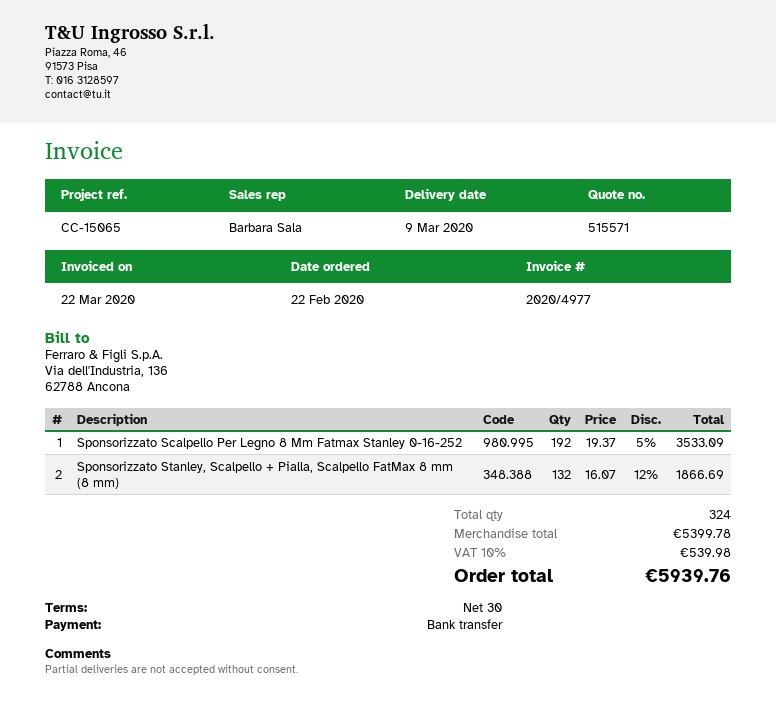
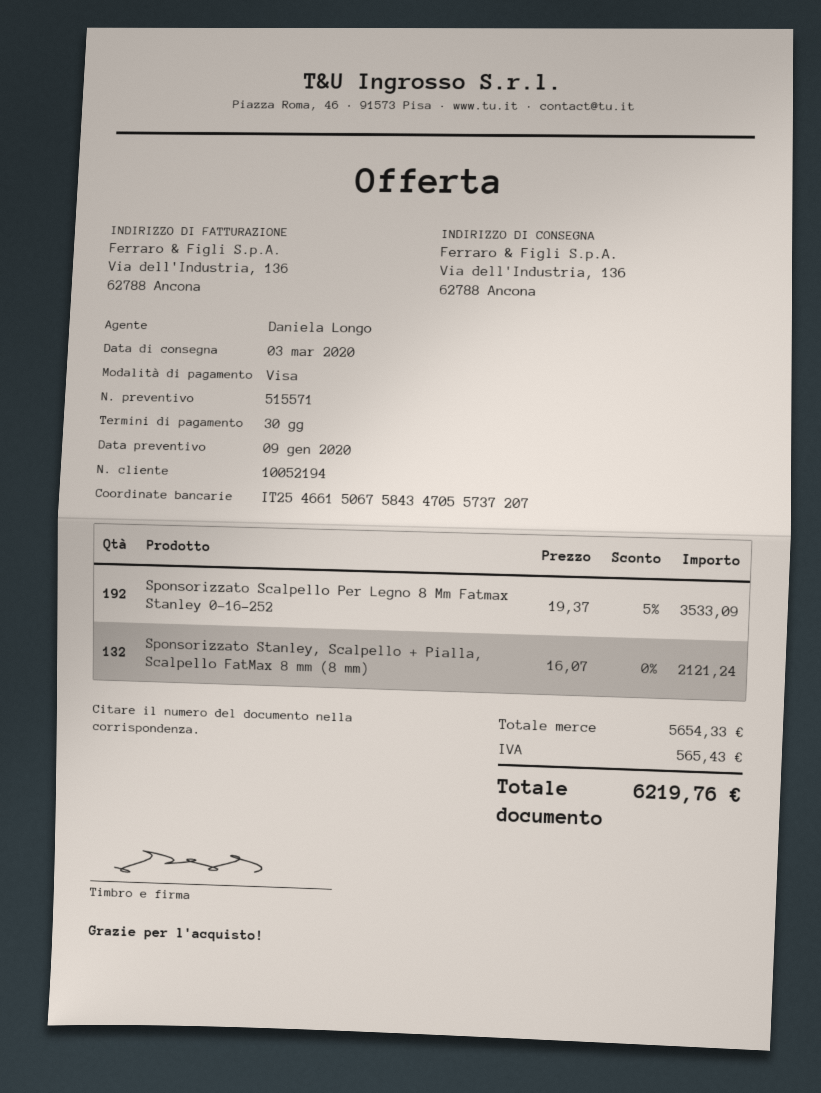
delivery date: 2020-03-09 -> 2020-03-03
sales rep: Barbara Sala -> Daniela Longo
payment method: bank transfer -> Visa
Sponsorizzato Stanley, Scalpello + Pialla, Scalpello FatMax 8 mm (8 mm): 132 x 16.07 - 12% = 1866.69 -> 132 x 16.07 = 2121.24
subtotal: 5399.78 -> 5654.33
tax: 539.98 -> 565.43
total: 5939.76 -> 6219.76

